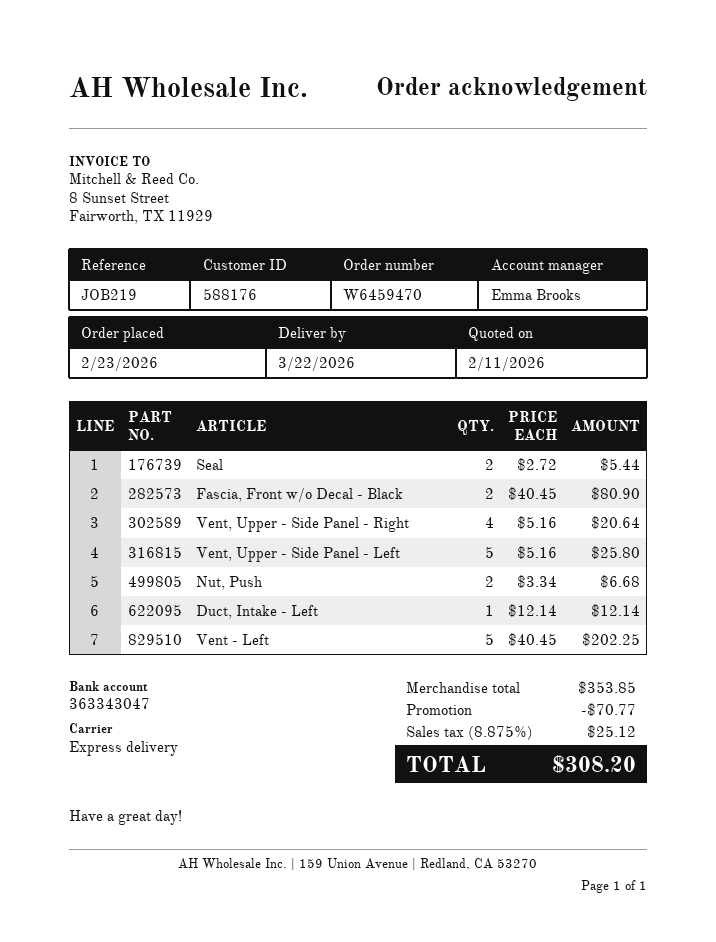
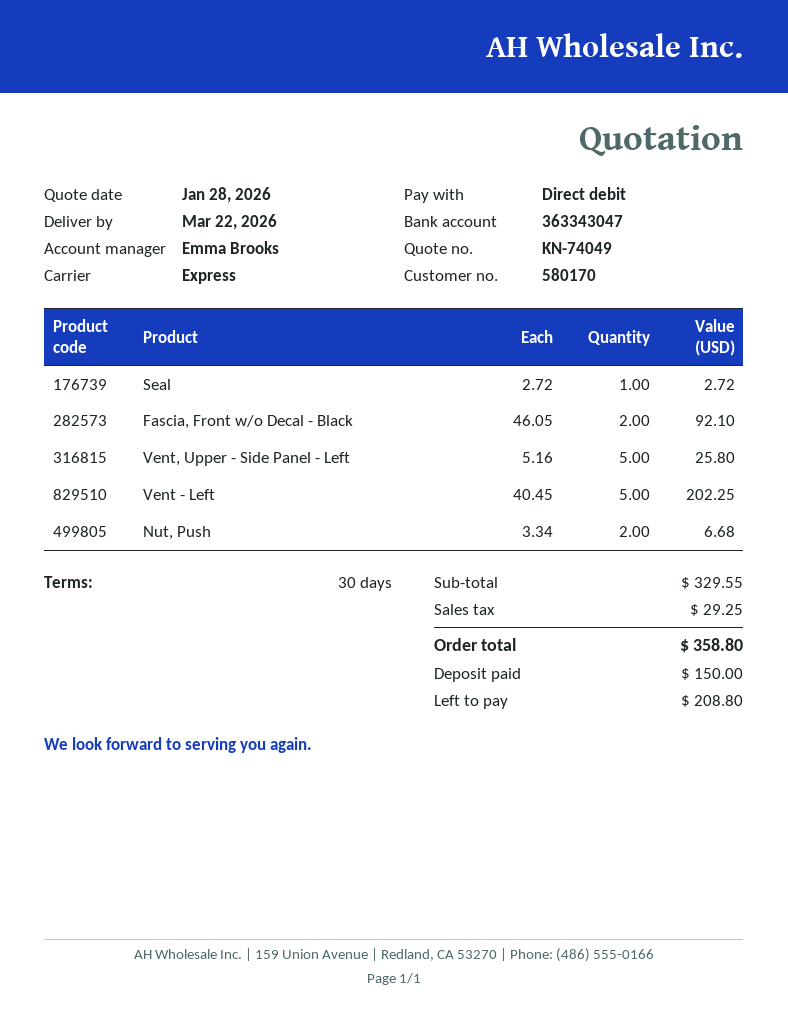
quote date: 2026-02-11 -> 2026-01-28
customer number: 588176 -> 580170
Seal: 2 x 2.72 = 5.44 -> 1 x 2.72 = 2.72
Fascia, Front w/o Decal - Black: 2 x 40.45 = 80.90 -> 2 x 46.05 = 92.10
Vent, Upper - Side Panel - Right: 4 x 5.16 = 20.64 -> none
Duct, Intake - Left: 1 x 12.14 = 12.14 -> none
subtotal: 353.85 -> 329.55
discount: 70.77 -> none
tax: 25.12 -> 29.25
total: 308.20 -> 358.80

